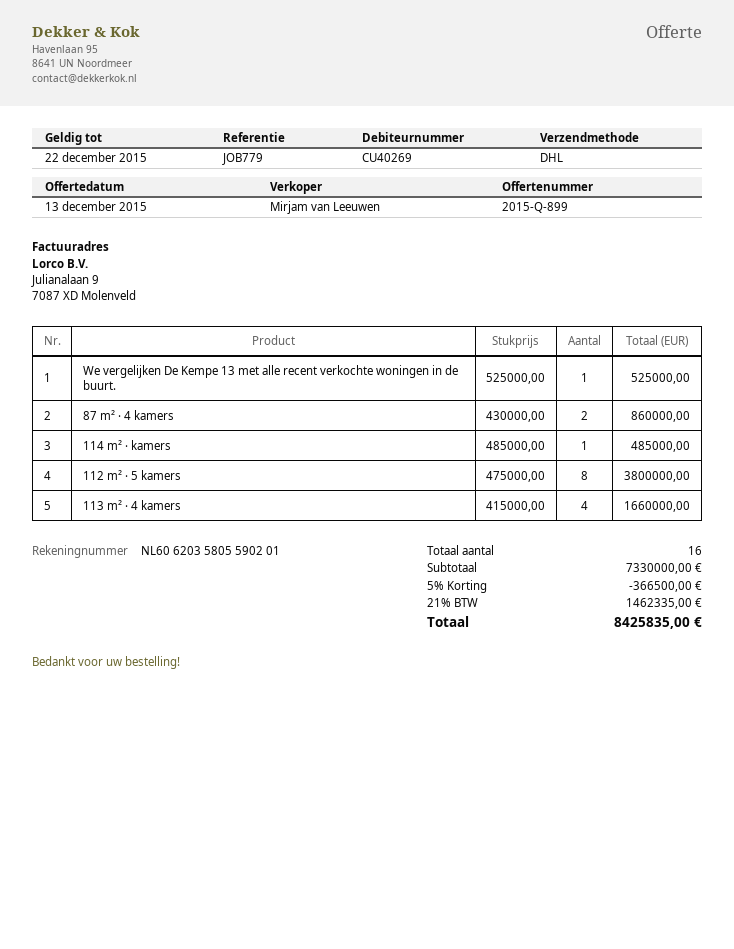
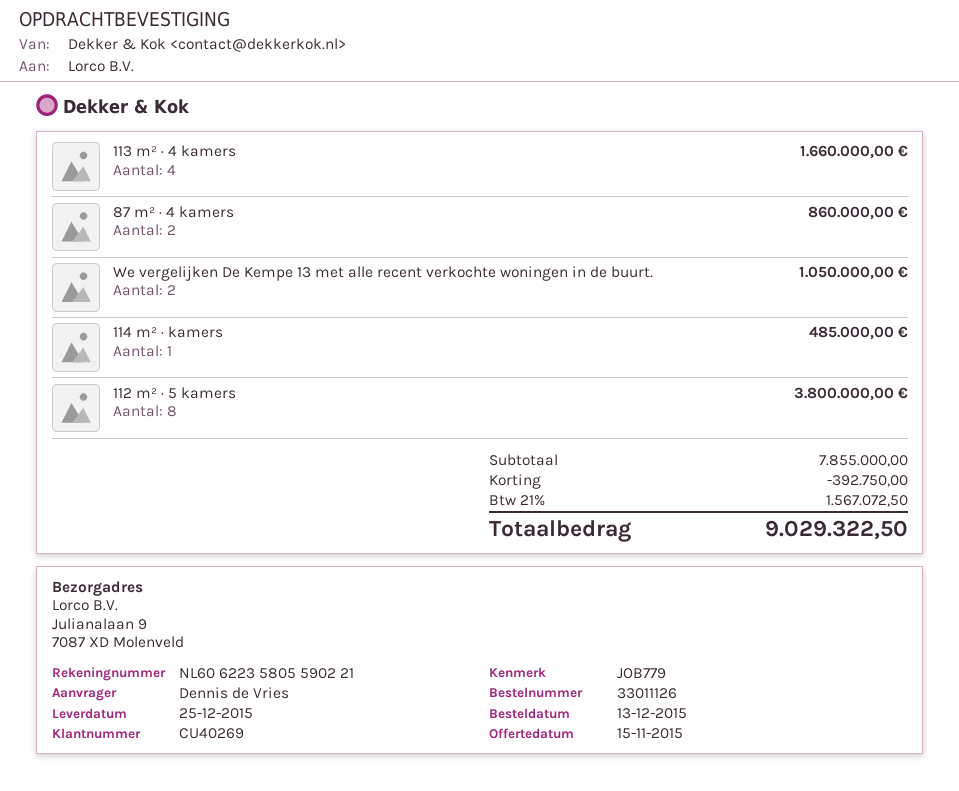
quote date: 2015-12-13 -> 2015-11-15
bank account: NL6062035805590201 -> NL6062235805590221
We vergelijken De Kempe 13 met alle recent verkochte woningen in de buurt.: 1 for 525000.00 -> 2 for 1050000.00
subtotal: 7330000.00 -> 7855000.00
discount: 366500.00 -> 392750.00
tax: 21% = 1462335.00 -> 21% = 1567072.50
total: 8425835.00 -> 9029322.50

